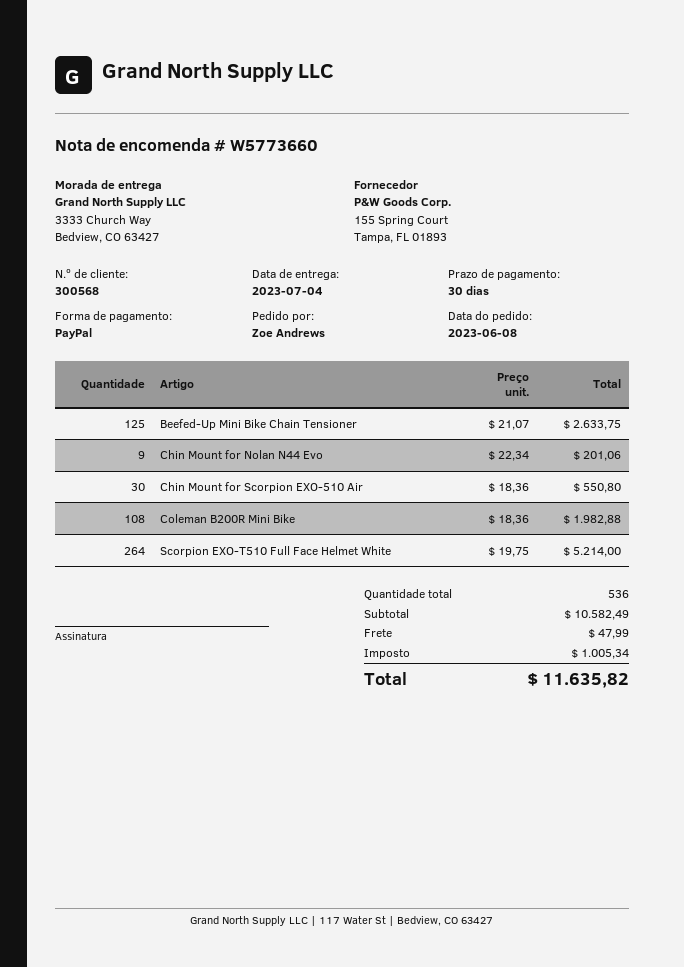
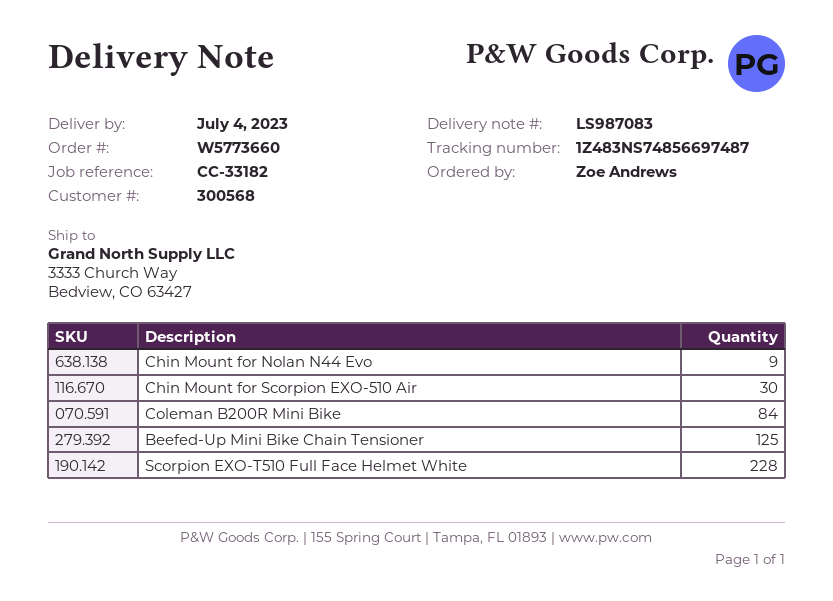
Coleman B200R Mini Bike: 108 -> 84
Scorpion EXO-T510 Full Face Helmet White: 264 -> 228

